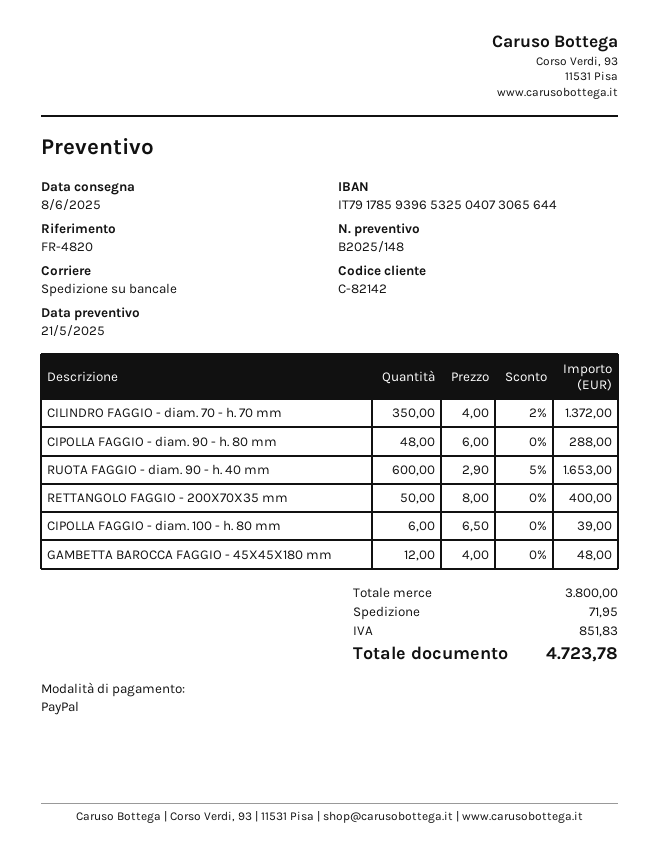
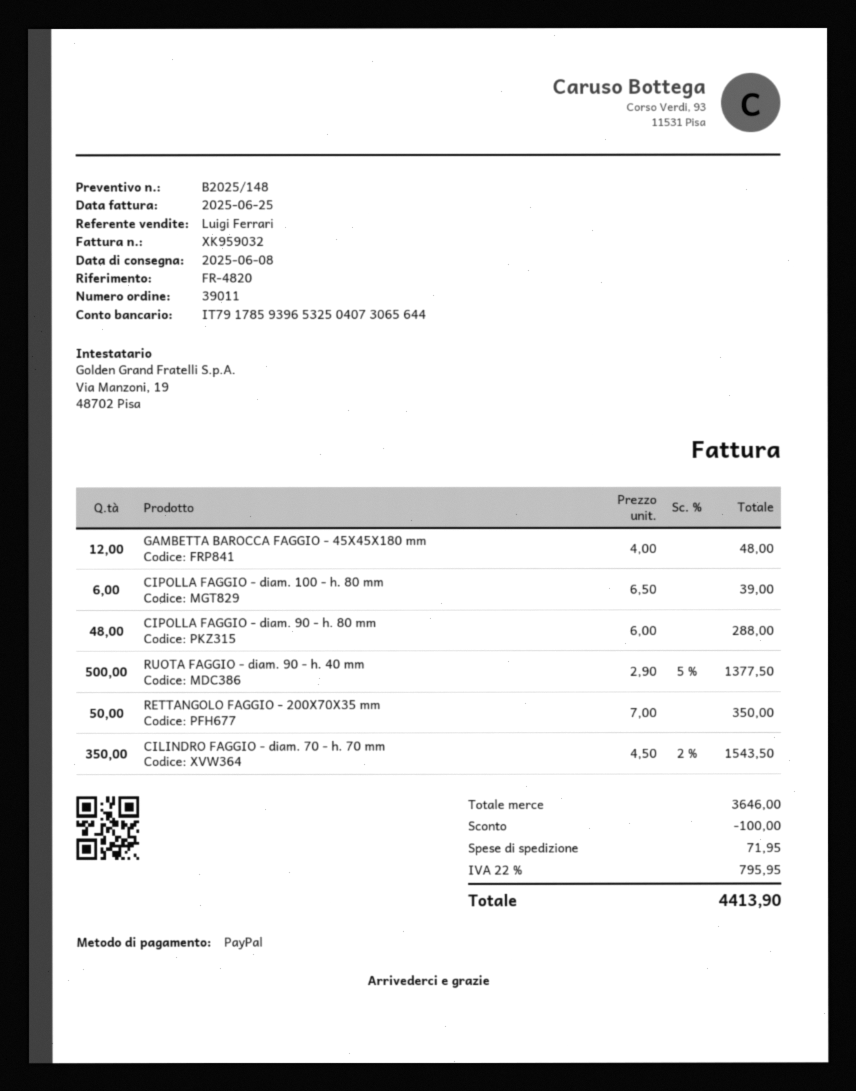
CILINDRO FAGGIO - diam. 70 - h. 70 mm: 350 x 4.00 - 2% = 1372.00 -> 350 x 4.50 - 2% = 1543.50
RUOTA FAGGIO - diam. 90 - h. 40 mm: 600 x 2.90 - 5% = 1653.00 -> 500 x 2.90 - 5% = 1377.50
RETTANGOLO FAGGIO - 200X70X35 mm: 50 x 8.00 = 400.00 -> 50 x 7.00 = 350.00
subtotal: 3800.00 -> 3646.00
discount: none -> 100.00
tax: 851.83 -> 795.95
total: 4723.78 -> 4413.90

